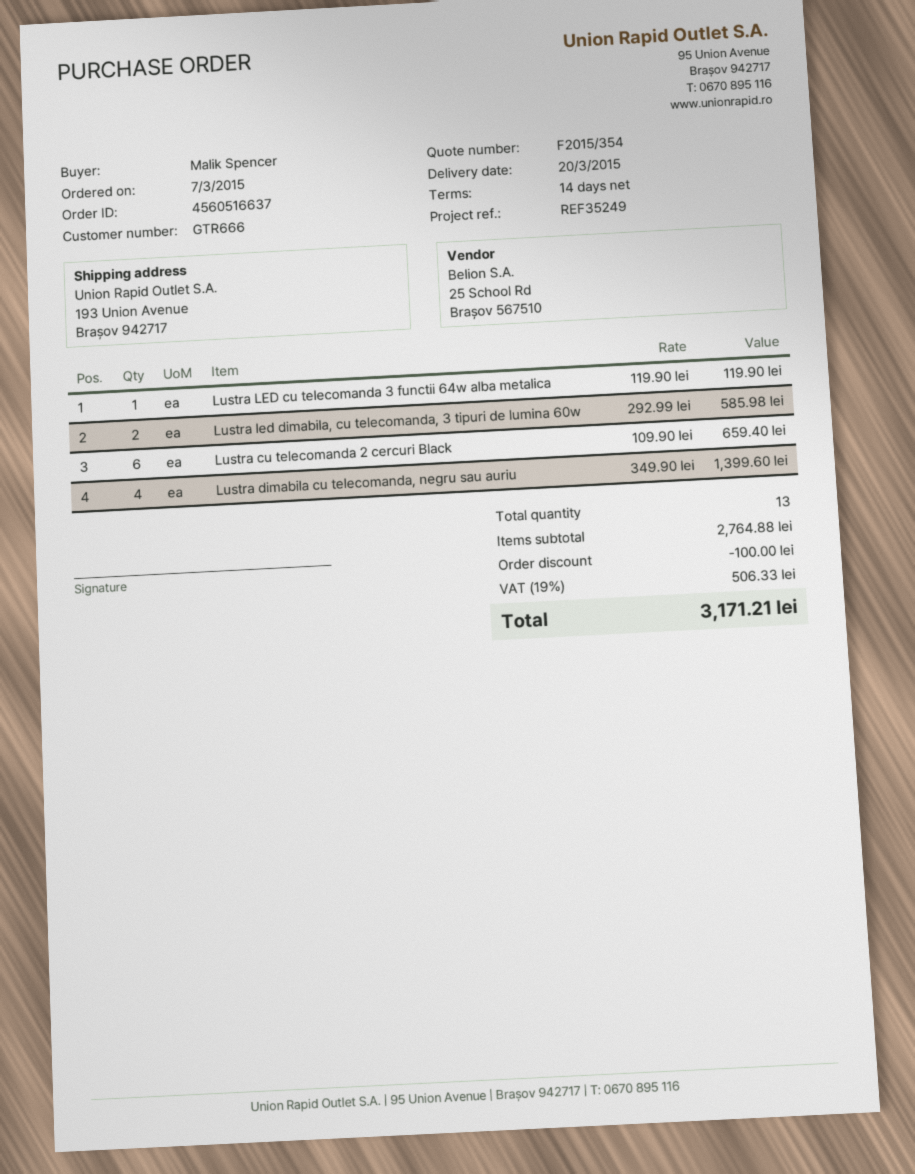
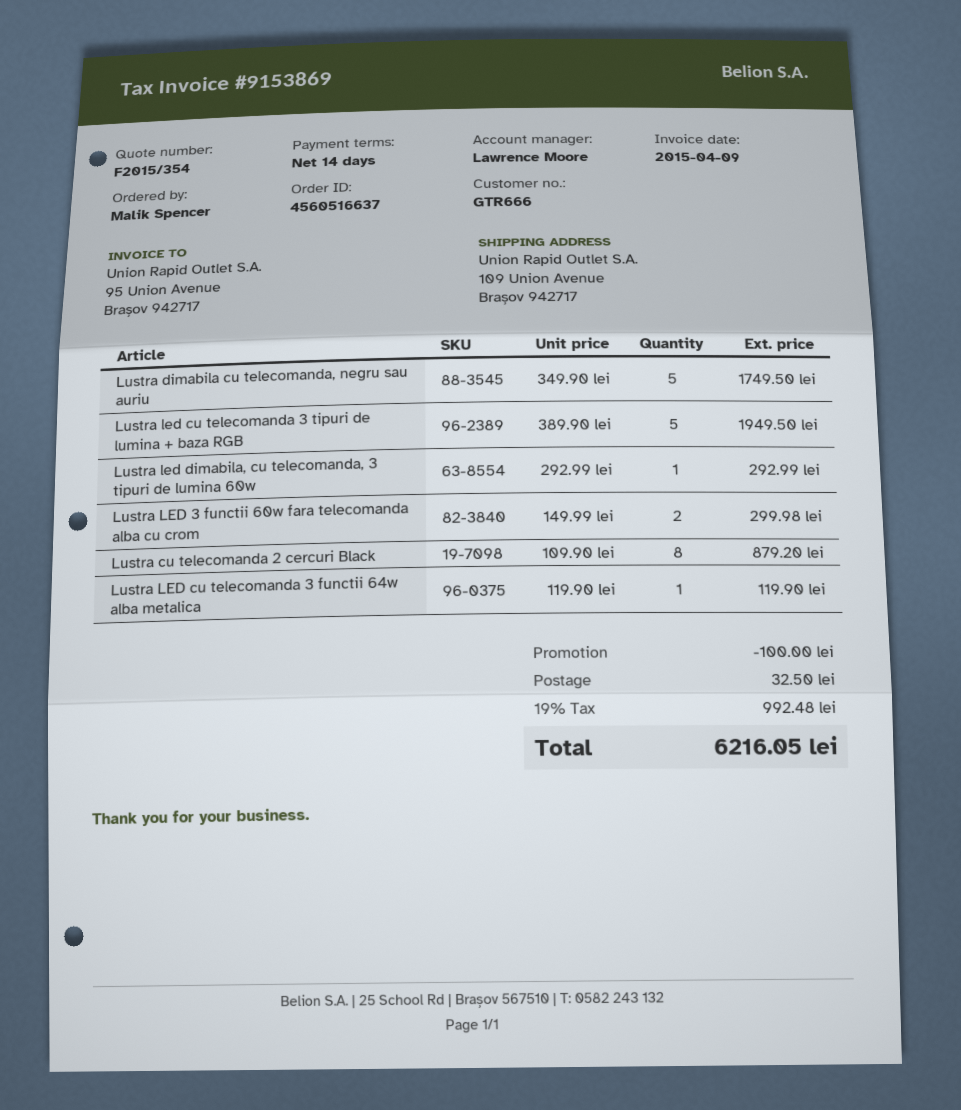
ship to: 193 Union Avenue, Brașov 942717 -> 109 Union Avenue, Brașov 942717
Lustra led dimabila, cu telecomanda, 3 tipuri de lumina 60w: 2 x 292.99 = 585.98 -> 1 x 292.99 = 292.99
Lustra cu telecomanda 2 cercuri Black: 6 x 109.90 = 659.40 -> 8 x 109.90 = 879.20
Lustra dimabila cu telecomanda, negru sau auriu: 4 x 349.90 = 1399.60 -> 5 x 349.90 = 1749.50
Lustra led cu telecomanda 3 tipuri de lumina + baza RGB: none -> 5 x 389.90 = 1949.50
Lustra LED 3 functii 60w fara telecomanda alba cu crom: none -> 2 x 149.99 = 299.98
shipping: none -> 32.50
tax: 19% = 506.33 -> 19% = 992.48
total: 3171.21 -> 6216.05

